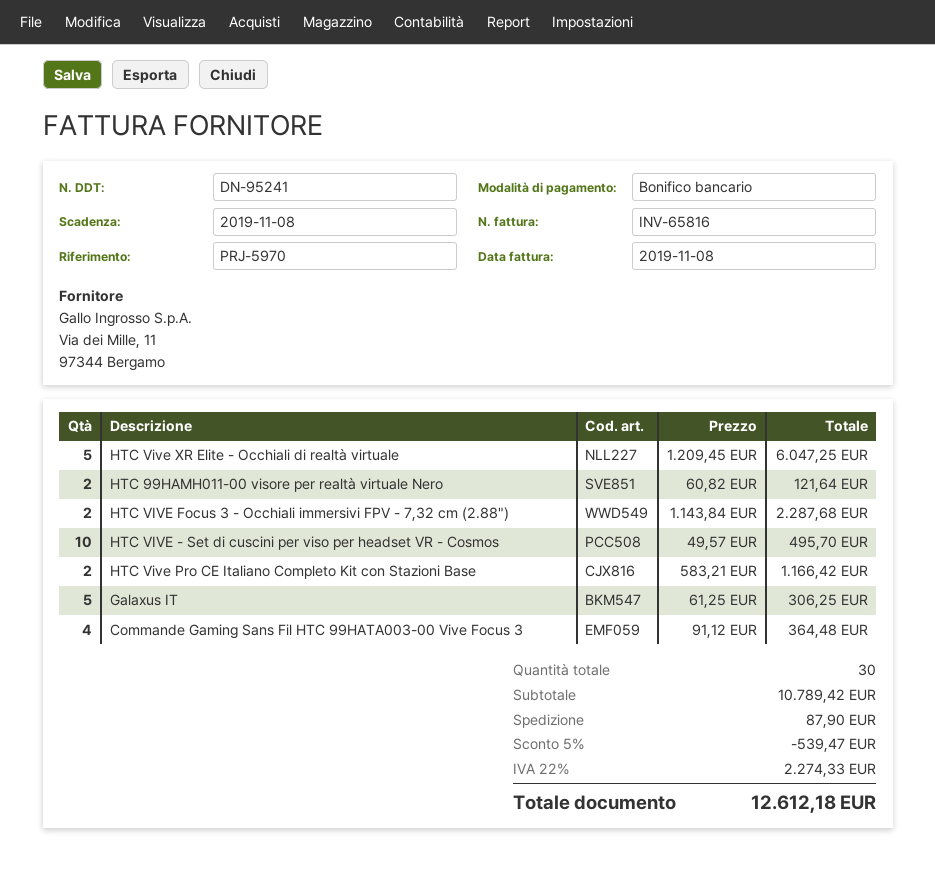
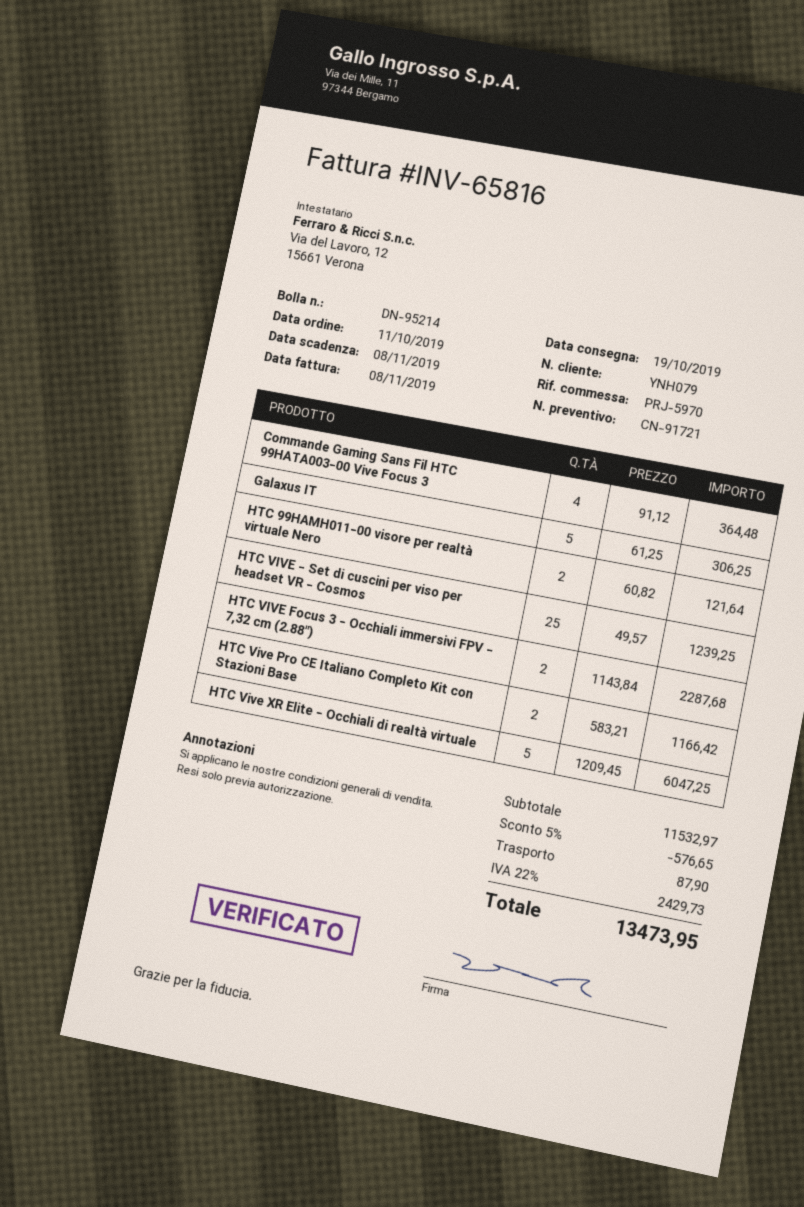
delivery note number: DN-95241 -> DN-95214
HTC VIVE - Set di cuscini per viso per headset VR - Cosmos: 10 x 49.57 = 495.70 -> 25 x 49.57 = 1239.25
subtotal: 10789.42 -> 11532.97
discount: 5% = 539.47 -> 5% = 576.65
tax: 22% = 2274.33 -> 22% = 2429.73
total: 12612.18 -> 13473.95

